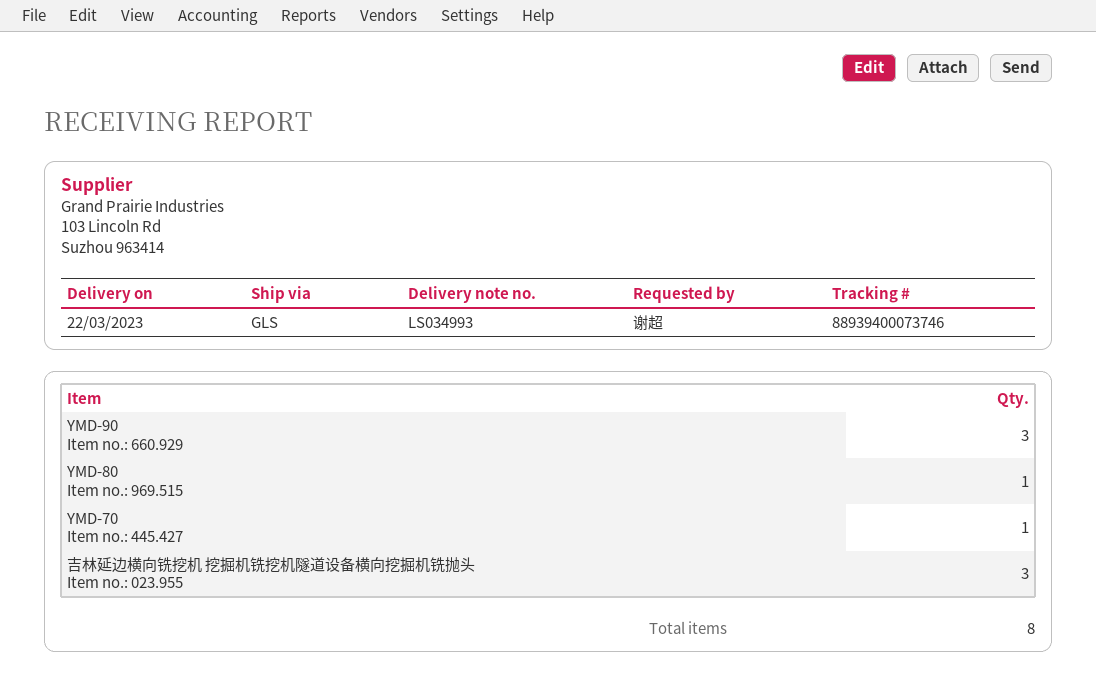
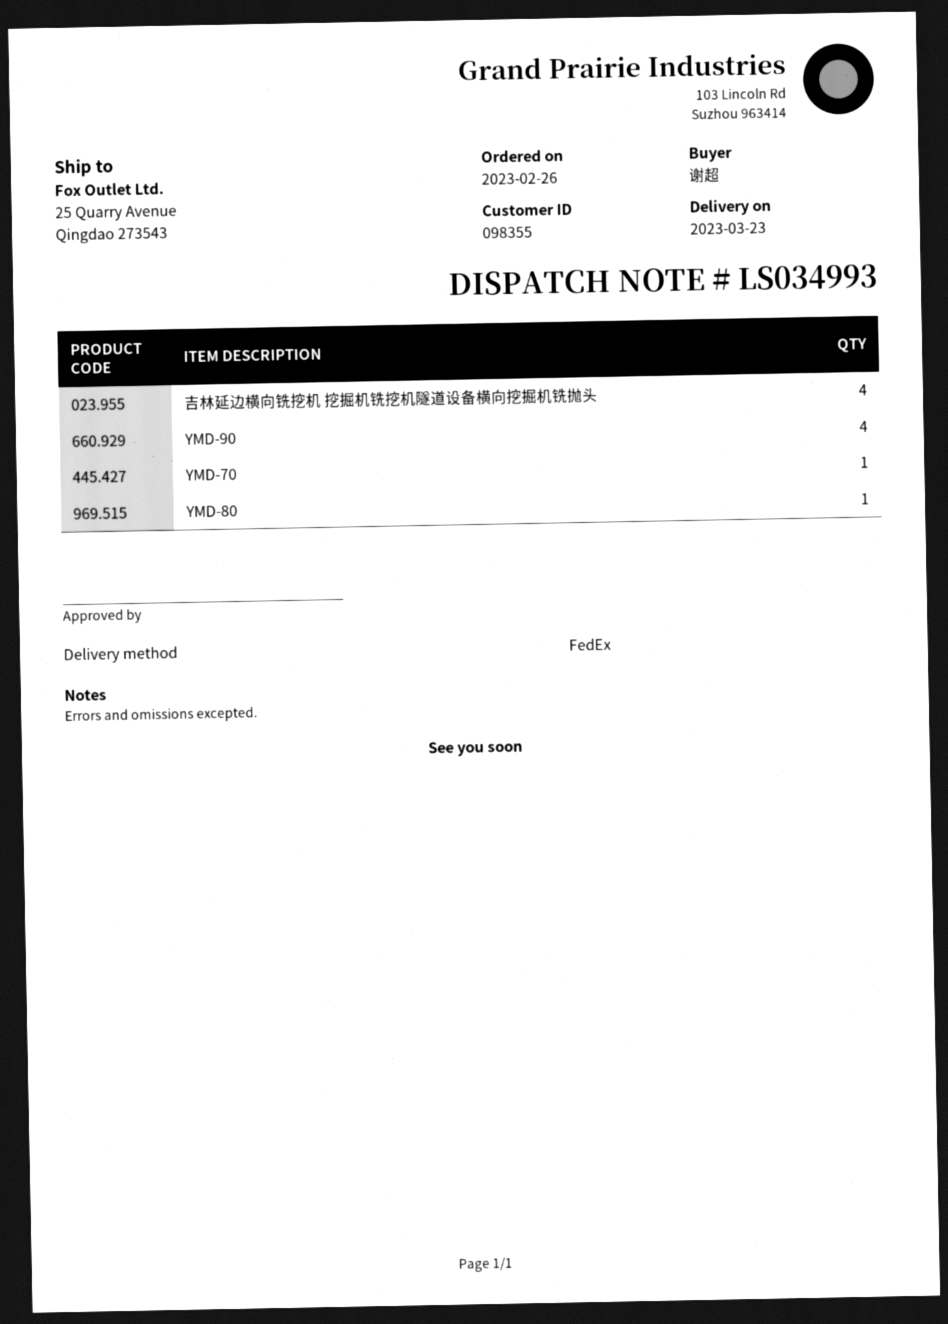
delivery date: 2023-03-22 -> 2023-03-23
shipping method: GLS -> FedEx
YMD-90: 3 -> 4
吉林延边横向铣挖机 挖掘机铣挖机隧道设备横向挖掘机铣抛头: 3 -> 4

